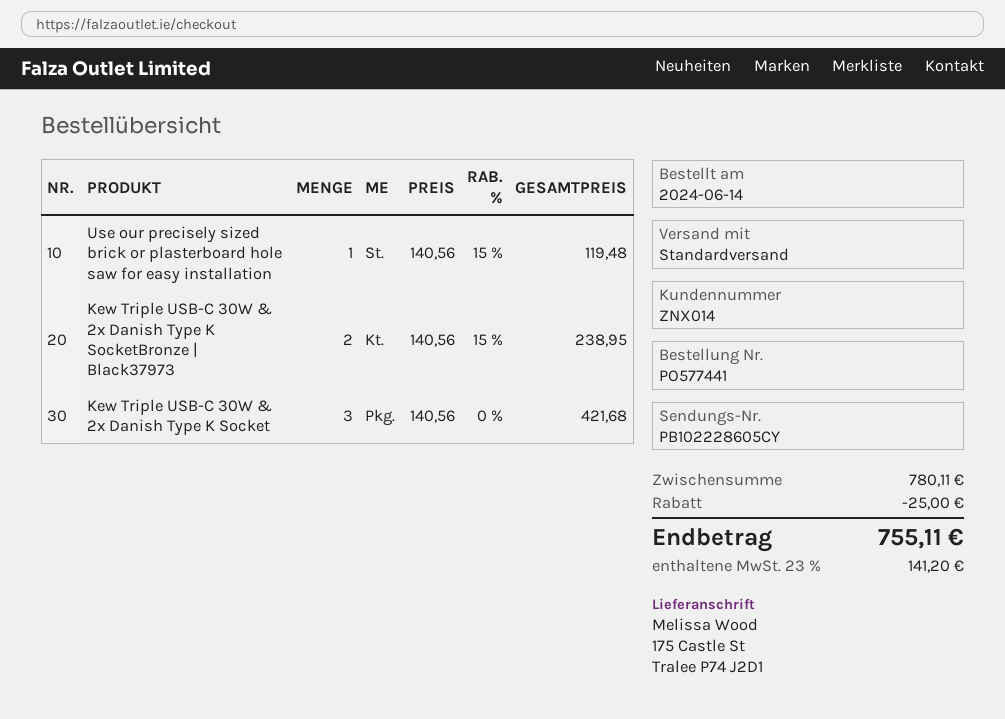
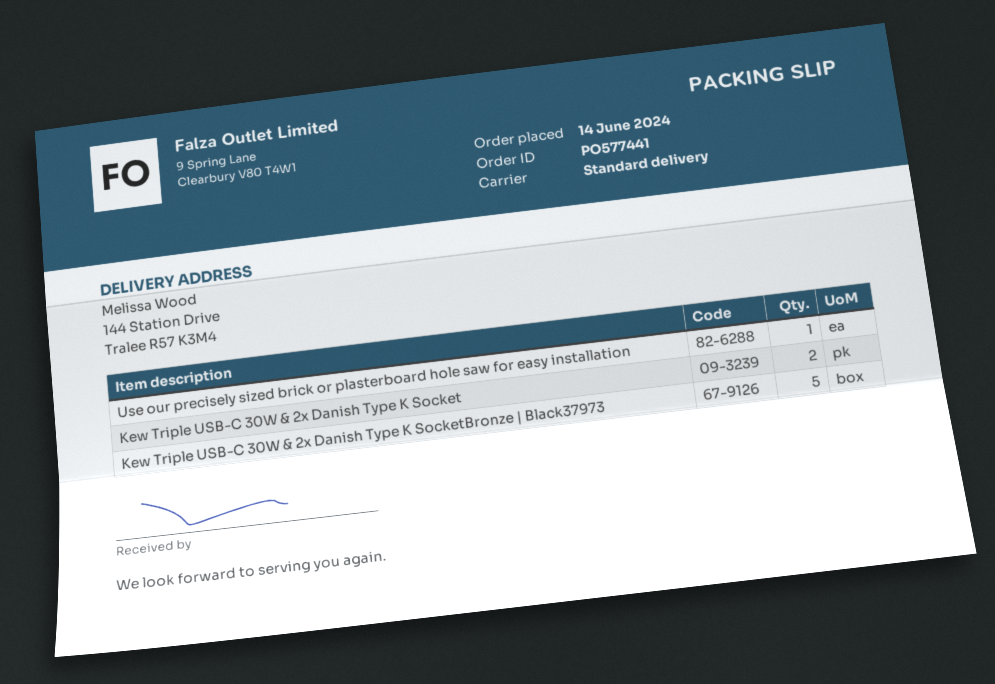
ship to: 175 Castle St, Tralee P74 J2D1 -> 144 Station Drive, Tralee R57 K3M4
Kew Triple USB-C 30W & 2x Danish Type K SocketBronze | Black37973: 2 -> 5
Kew Triple USB-C 30W & 2x Danish Type K Socket: 3 -> 2

